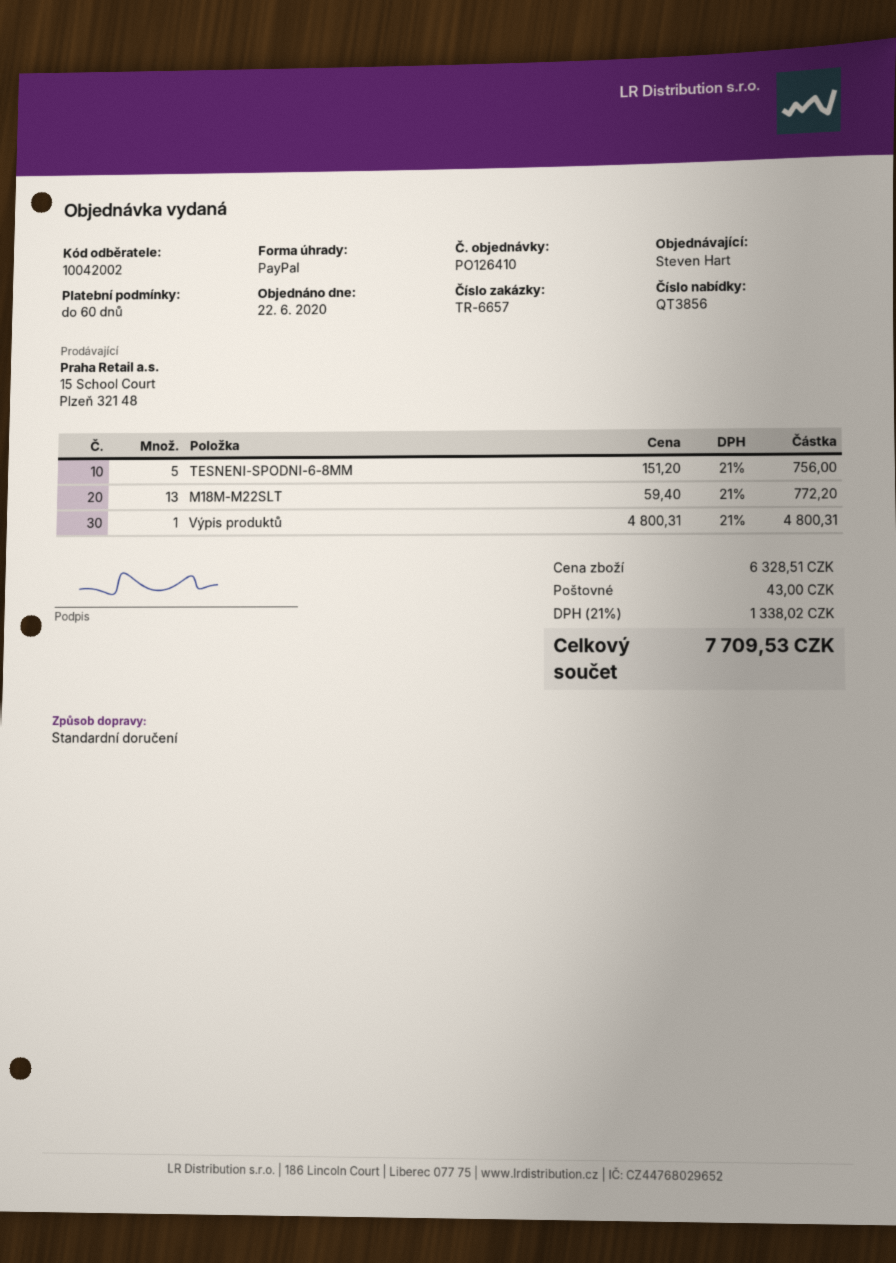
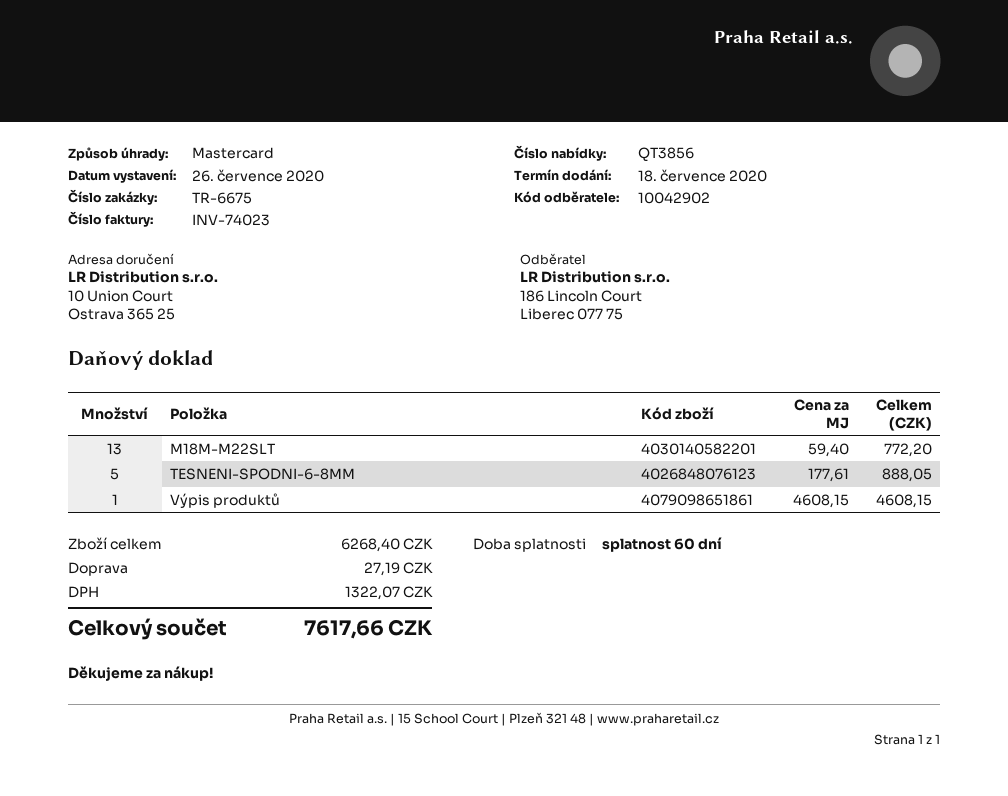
customer number: 10042002 -> 10042902
reference: TR-6657 -> TR-6675
payment method: PayPal -> Mastercard
TESNENI-SPODNI-6-8MM: 5 x 151.20 = 756.00 -> 5 x 177.61 = 888.05
Výpis produktů: 1 x 4800.31 = 4800.31 -> 1 x 4608.15 = 4608.15
subtotal: 6328.51 -> 6268.40
shipping: 43.00 -> 27.19
tax: 1338.02 -> 1322.07
total: 7709.53 -> 7617.66

